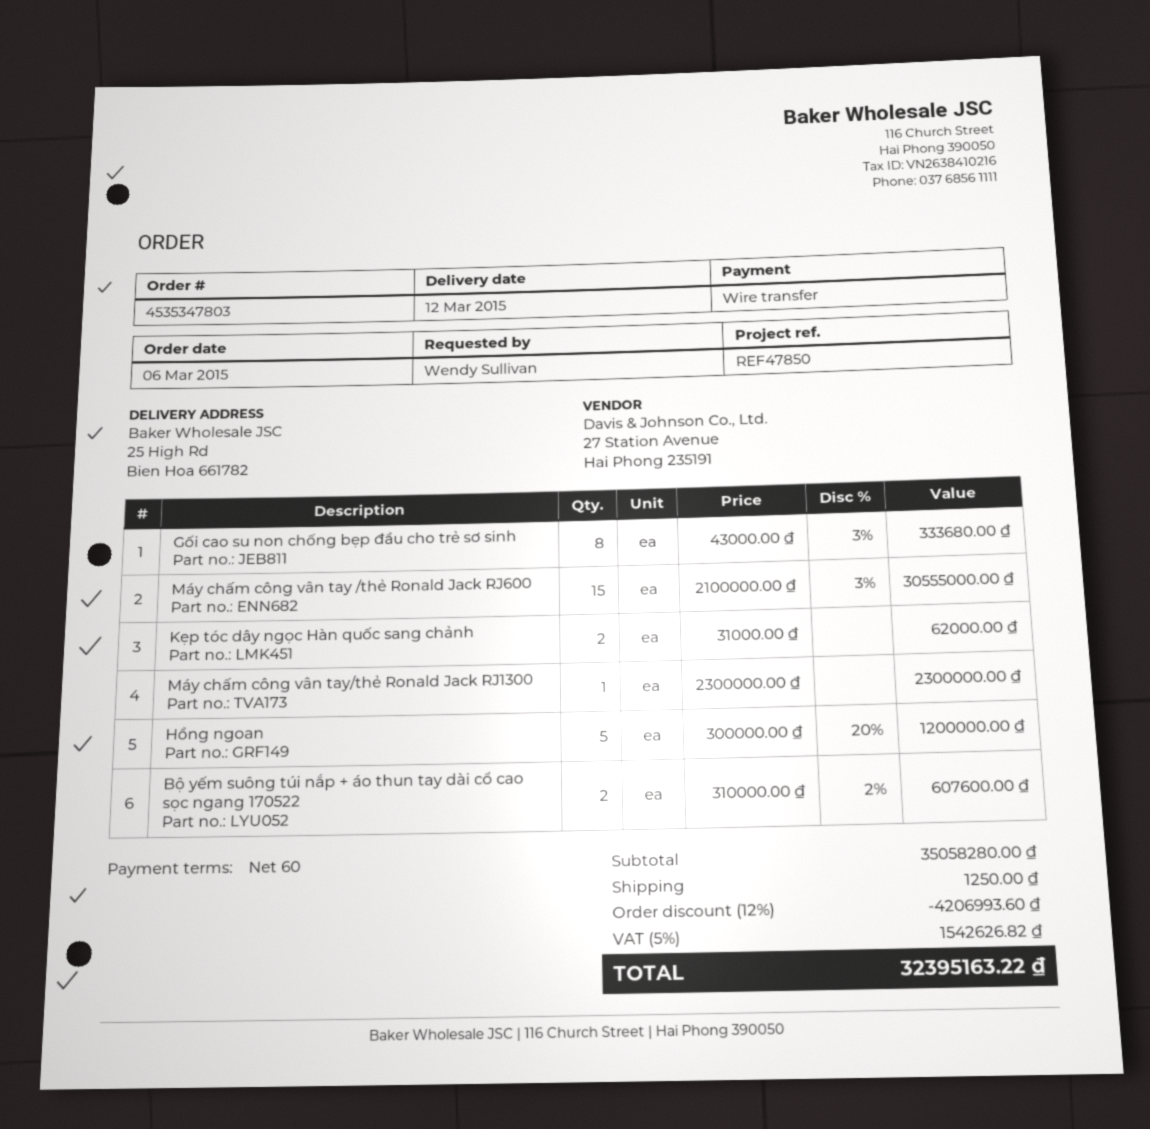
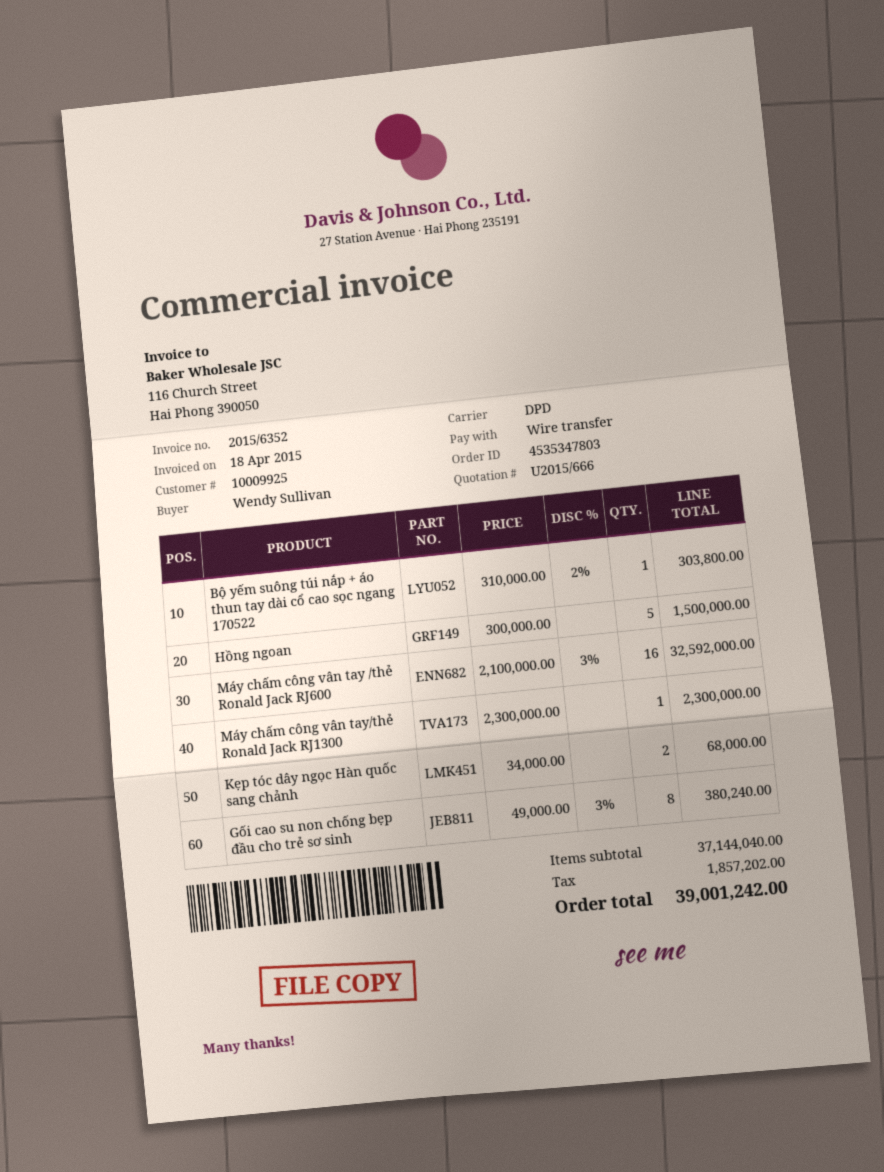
Gối cao su non chống bẹp đầu cho trẻ sơ sinh: 8 x 43000.00 - 3% = 333680.00 -> 8 x 49000.00 - 3% = 380240.00
Máy chấm công vân tay /thẻ Ronald Jack RJ600: 15 x 2100000.00 - 3% = 30555000.00 -> 16 x 2100000.00 - 3% = 32592000.00
Kẹp tóc dây ngọc Hàn quốc sang chảnh: 2 x 31000.00 = 62000.00 -> 2 x 34000.00 = 68000.00
Hồng ngoan: 5 x 300000.00 - 20% = 1200000.00 -> 5 x 300000.00 = 1500000.00
Bộ yếm suông túi nắp + áo thun tay dài cổ cao sọc ngang 170522: 2 x 310000.00 - 2% = 607600.00 -> 1 x 310000.00 - 2% = 303800.00
subtotal: 35058280.00 -> 37144040.00
discount: 12% = 4206993.60 -> none
shipping: 1250.00 -> none
tax: 1542626.82 -> 1857202.00
total: 32395163.22 -> 39001242.00

